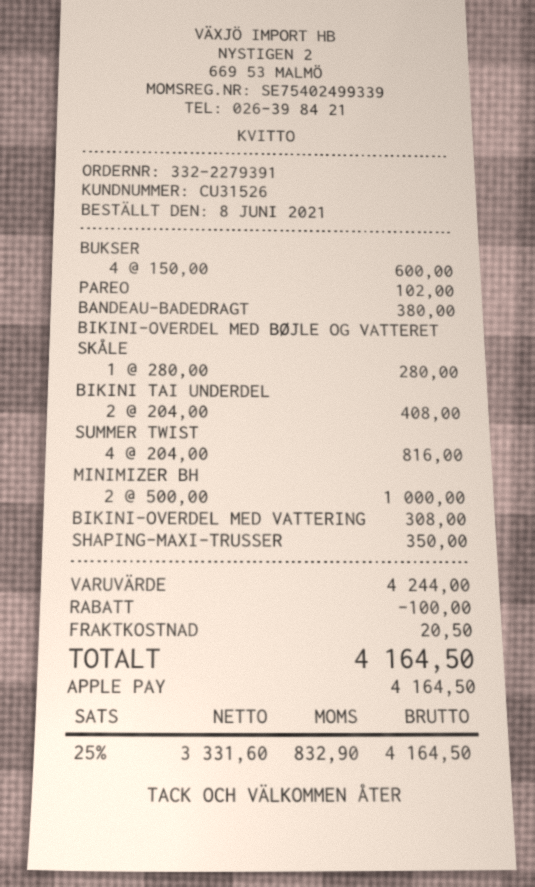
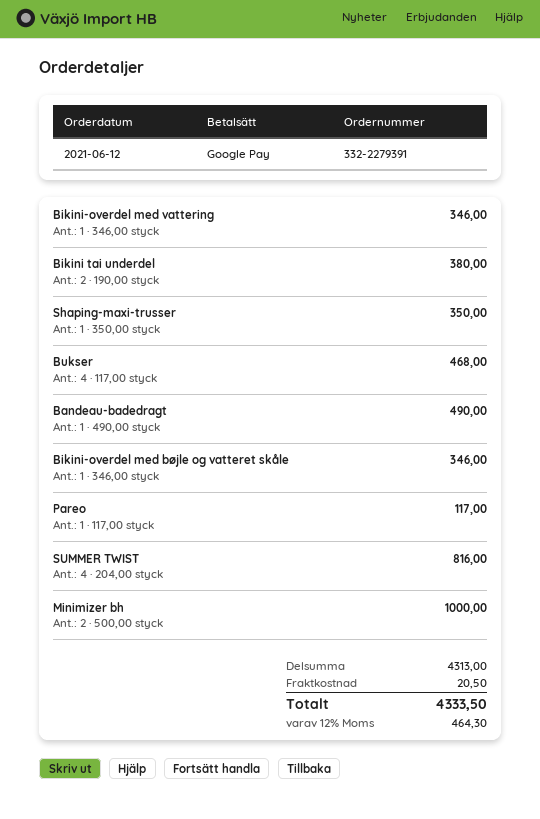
order date: 2021-06-08 -> 2021-06-12
payment method: Apple Pay -> Google Pay
BUKSER: 4 x 150.00 = 600.00 -> 4 x 117.00 = 468.00
PAREO: 1 x 102.00 = 102.00 -> 1 x 117.00 = 117.00
BANDEAU-BADEDRAGT: 1 x 380.00 = 380.00 -> 1 x 490.00 = 490.00
BIKINI-OVERDEL MED BØJLE OG VATTERET SKÅLE: 1 x 280.00 = 280.00 -> 1 x 346.00 = 346.00
BIKINI TAI UNDERDEL: 2 x 204.00 = 408.00 -> 2 x 190.00 = 380.00
BIKINI-OVERDEL MED VATTERING: 1 x 308.00 = 308.00 -> 1 x 346.00 = 346.00
subtotal: 4244.00 -> 4313.00
discount: 100.00 -> none
tax: 25% = 832.90 -> 12% = 464.30
total: 4164.50 -> 4333.50

